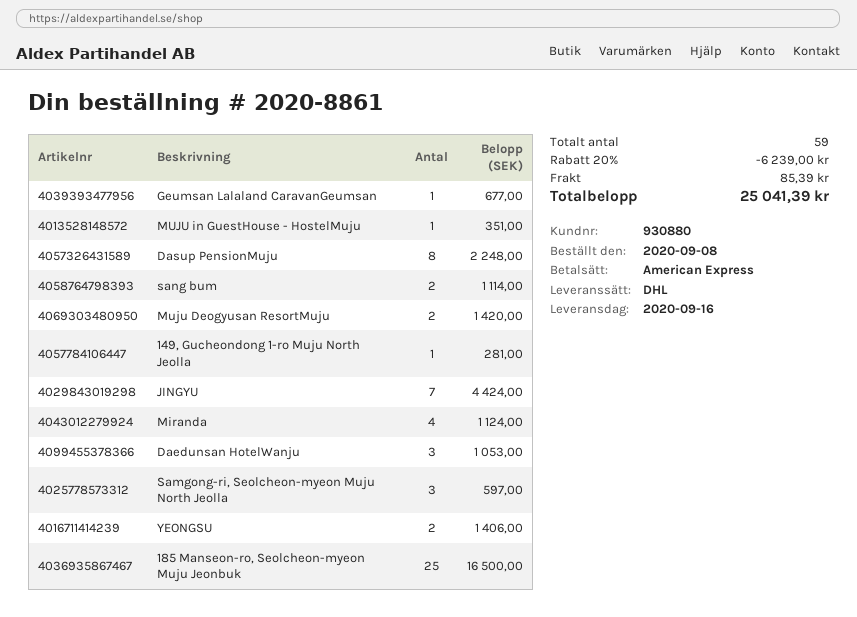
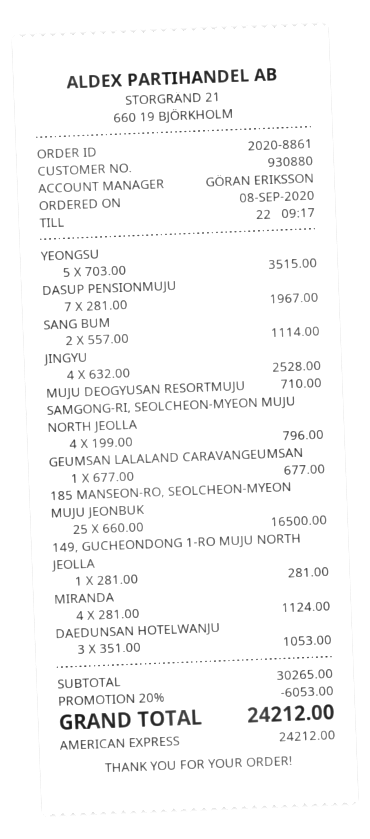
MUJU in GuestHouse - HostelMuju: 1 for 351.00 -> none
Dasup PensionMuju: 8 for 2248.00 -> 7 for 1967.00
Muju Deogyusan ResortMuju: 2 for 1420.00 -> 1 for 710.00
JINGYU: 7 for 4424.00 -> 4 for 2528.00
Samgong-ri, Seolcheon-myeon Muju North Jeolla: 3 for 597.00 -> 4 for 796.00
YEONGSU: 2 for 1406.00 -> 5 for 3515.00
discount: 20% = 6239.00 -> 20% = 6053.00
shipping: 85.39 -> none
total: 25041.39 -> 24212.00

